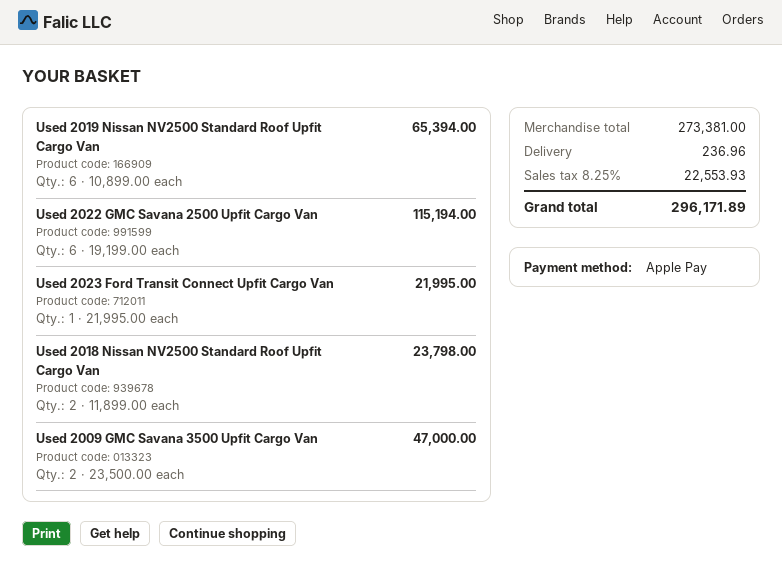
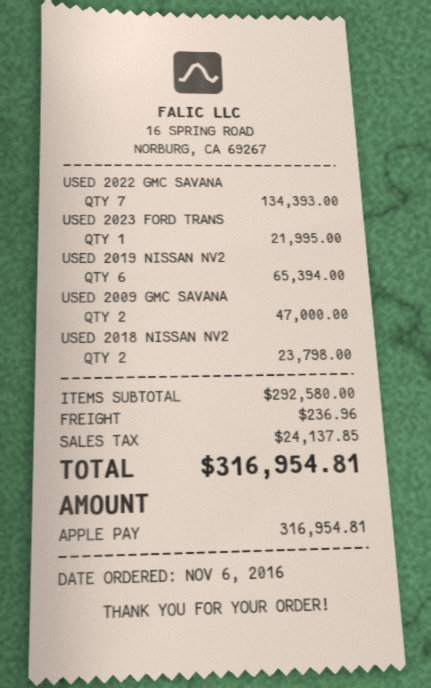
Used 2022 GMC Savana 2500 Upfit Cargo Van: 6 for 115194.00 -> 7 for 134393.00
subtotal: 273381.00 -> 292580.00
tax: 22553.93 -> 24137.85
total: 296171.89 -> 316954.81

